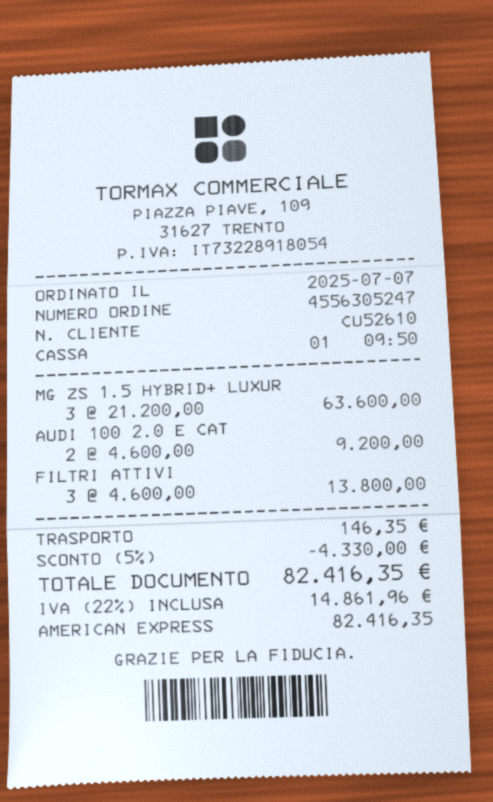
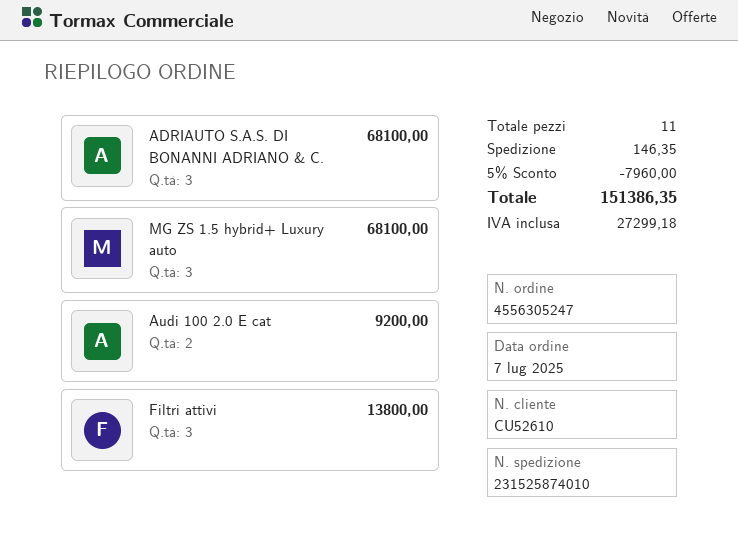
MG ZS 1.5 HYBRID+ LUXUR: 3 for 63600.00 -> 3 for 68100.00
ADRIAUTO S.A.S. DI BONANNI ADRIANO & C.: none -> 3 for 68100.00
discount: 5% = 4330.00 -> 5% = 7960.00
tax: 14861.96 -> 27299.18
total: 82416.35 -> 151386.35

